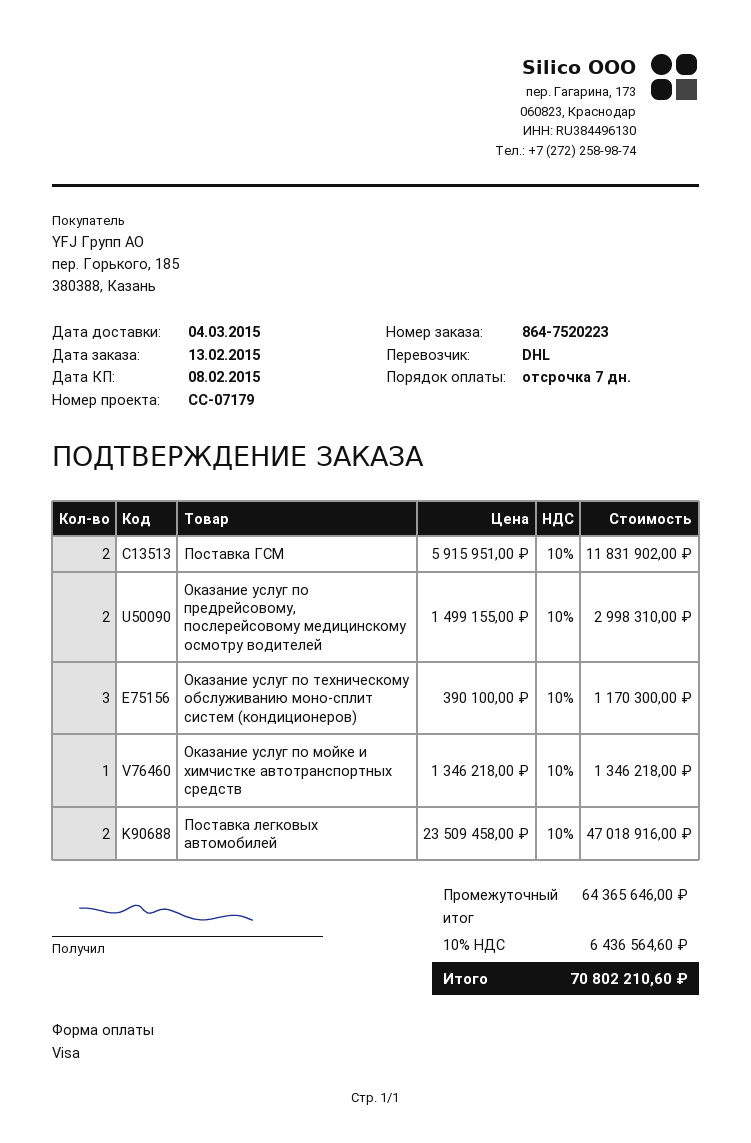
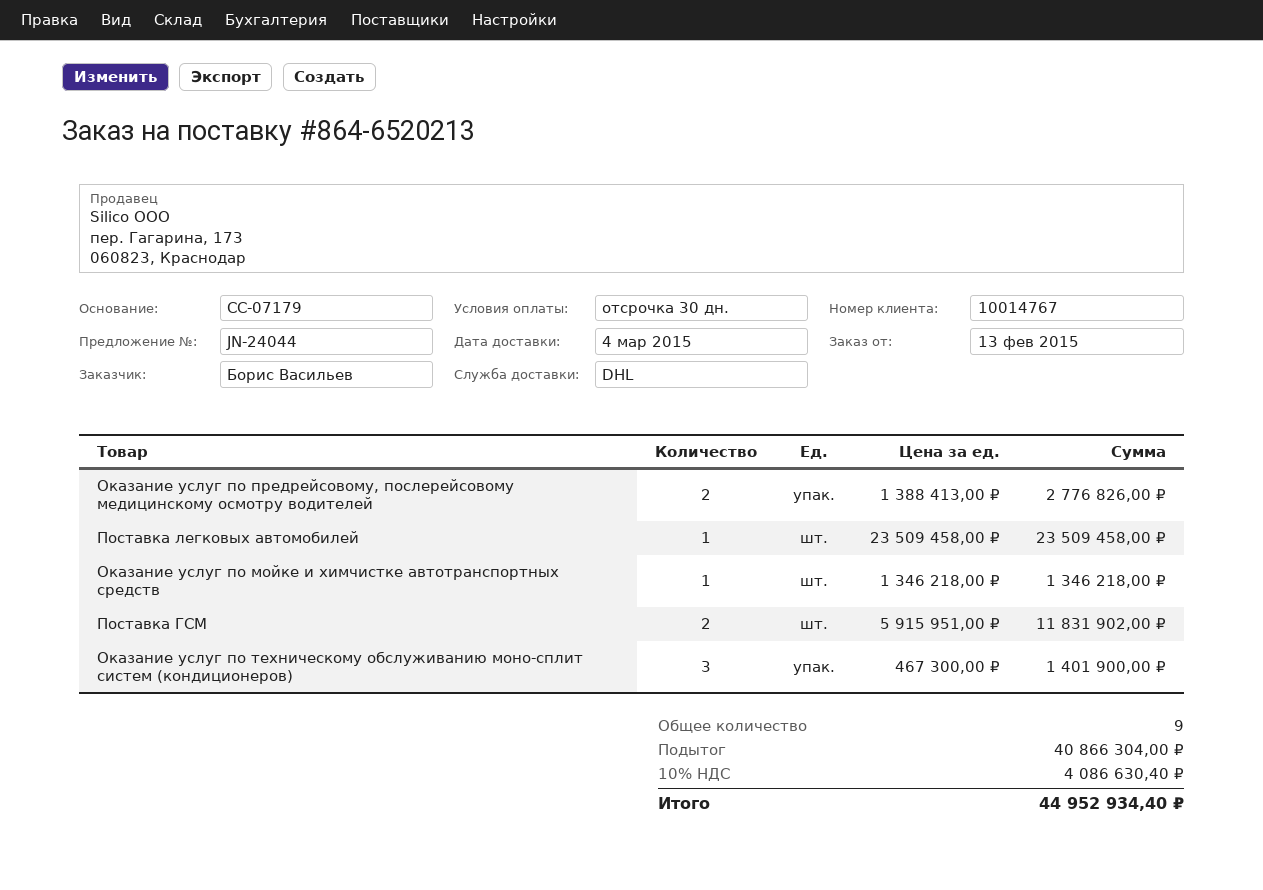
order number: 864-7520223 -> 864-6520213
payment terms: 7 days -> 30 days
Оказание услуг по предрейсовому, послерейсовому медицинскому осмотру водителей: 2 x 1499155.00 = 2998310.00 -> 2 x 1388413.00 = 2776826.00
Оказание услуг по техническому обслуживанию моно-сплит систем (кондиционеров): 3 x 390100.00 = 1170300.00 -> 3 x 467300.00 = 1401900.00
Поставка легковых автомобилей: 2 x 23509458.00 = 47018916.00 -> 1 x 23509458.00 = 23509458.00
subtotal: 64365646.00 -> 40866304.00
tax: 10% = 6436564.60 -> 10% = 4086630.40
total: 70802210.60 -> 44952934.40

